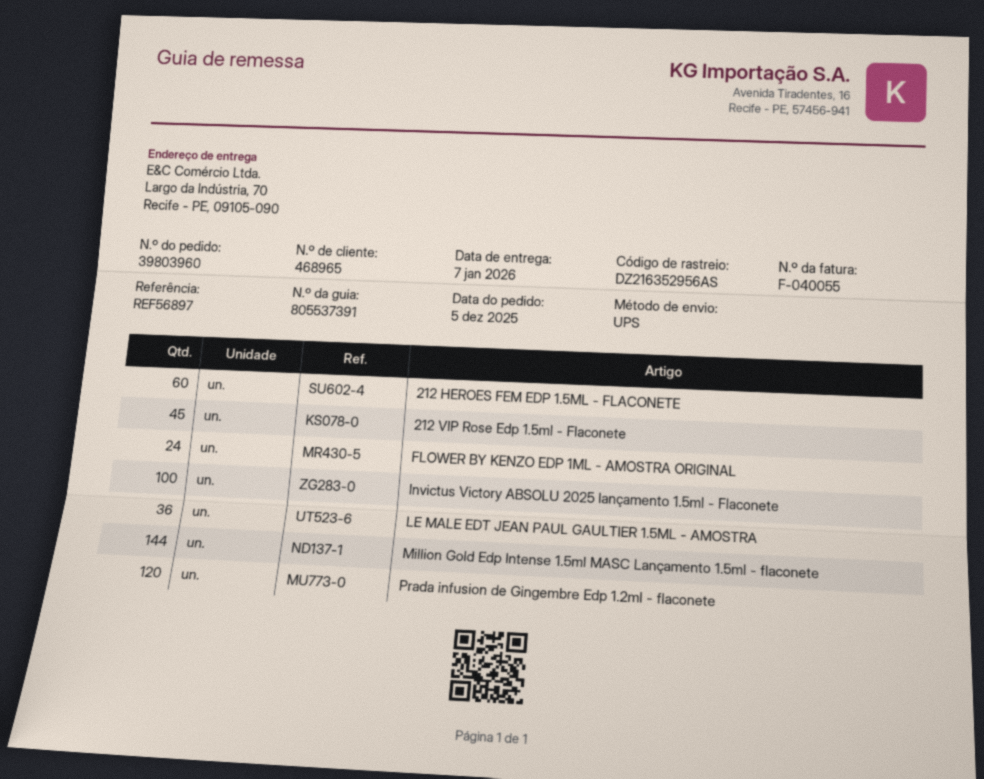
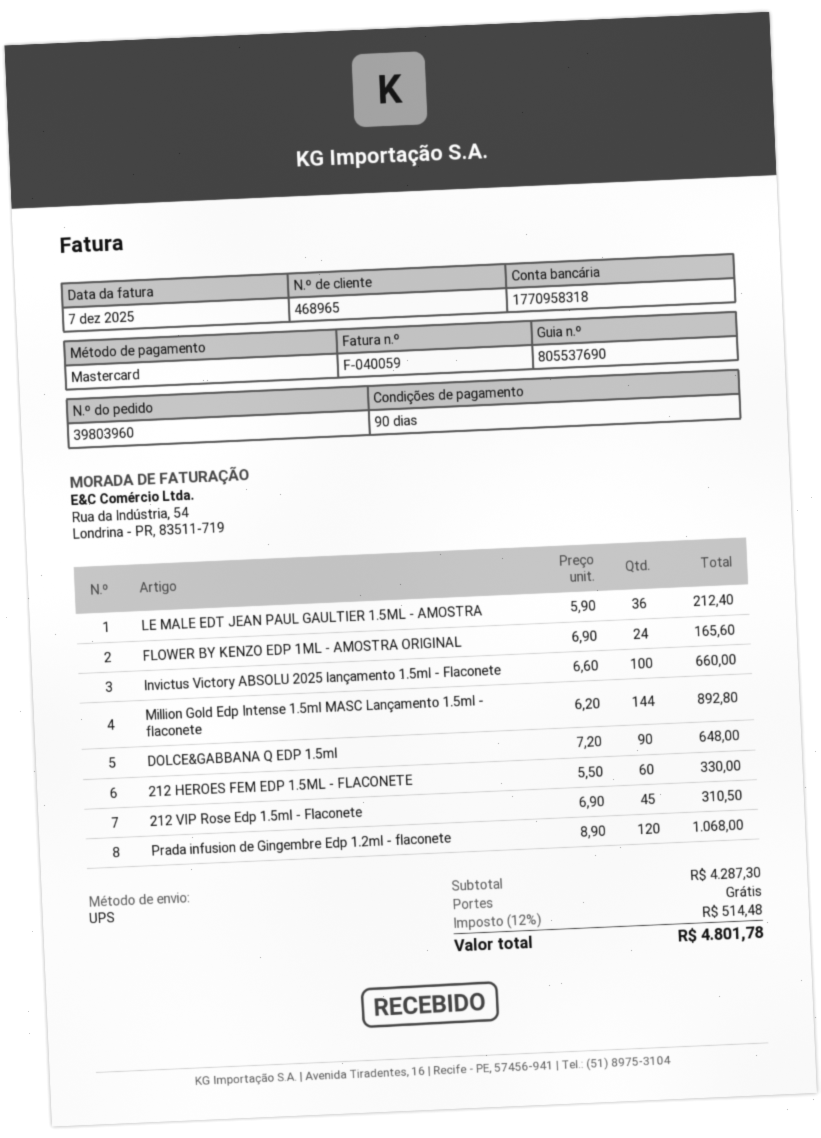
delivery note number: 805537391 -> 805537690
invoice number: F-040055 -> F-040059
DOLCE&GABBANA Q EDP 1.5ml: none -> 90

